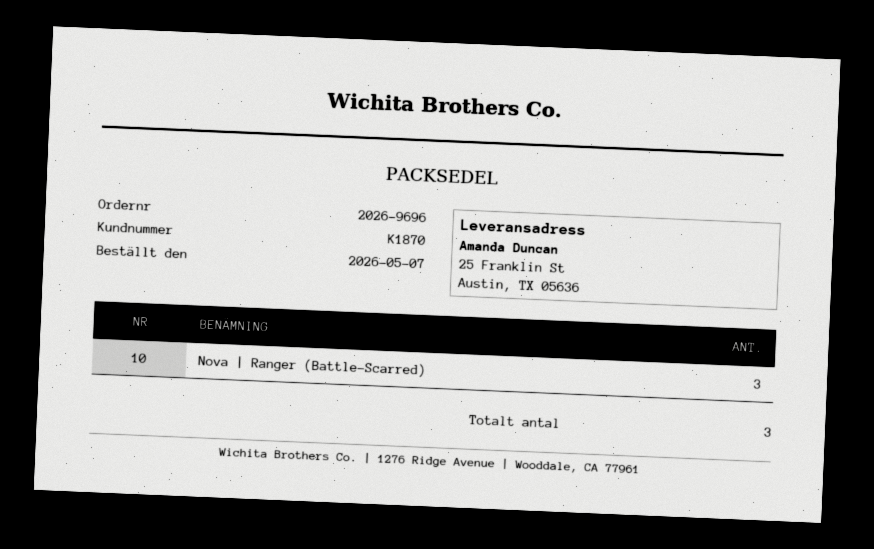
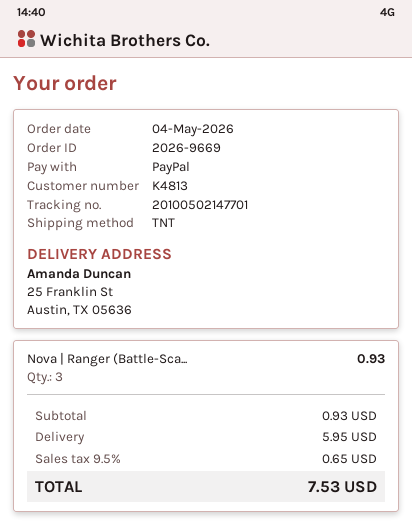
order number: 2026-9696 -> 2026-9669
order date: 2026-05-07 -> 2026-05-04
customer number: K1870 -> K4813

